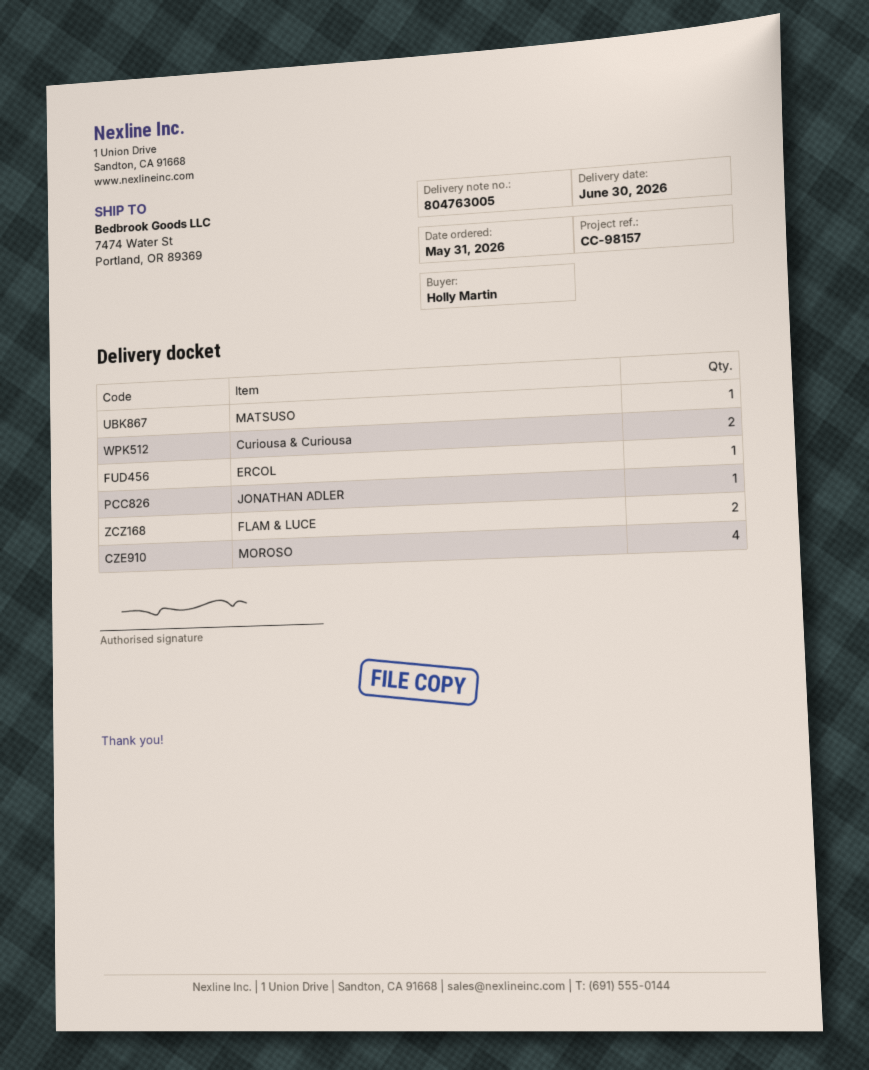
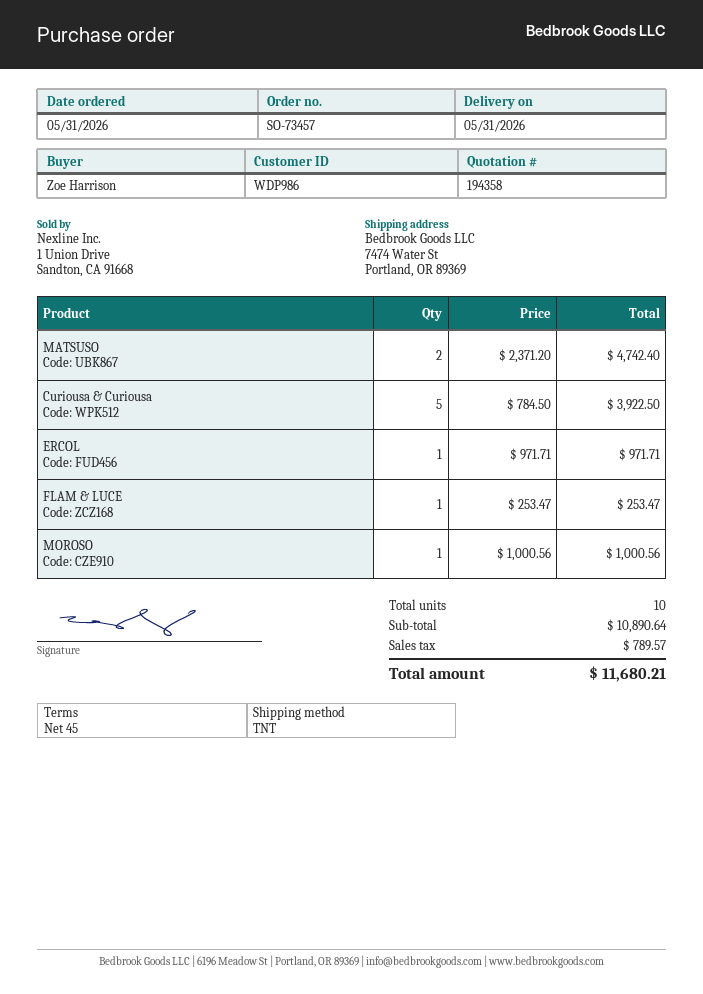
delivery date: 2026-06-30 -> 2026-05-31
ordered by: Holly Martin -> Zoe Harrison
MATSUSO: 1 -> 2
Curiousa & Curiousa: 2 -> 5
JONATHAN ADLER: 1 -> none
FLAM & LUCE: 2 -> 1
MOROSO: 4 -> 1

